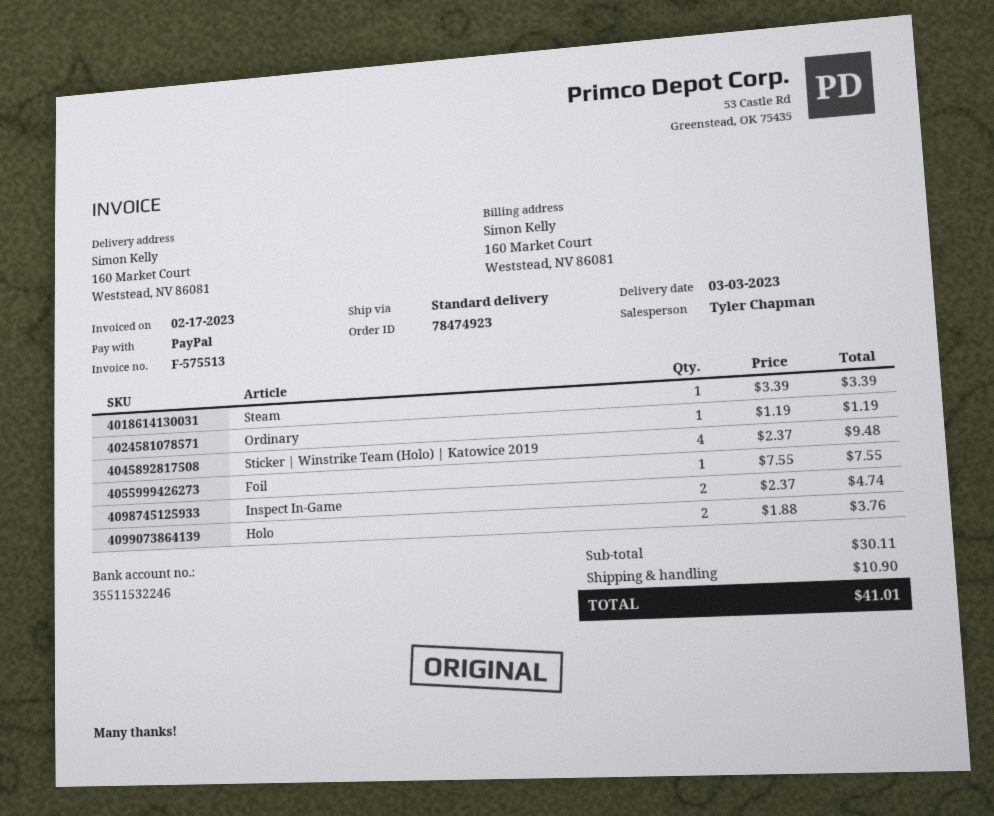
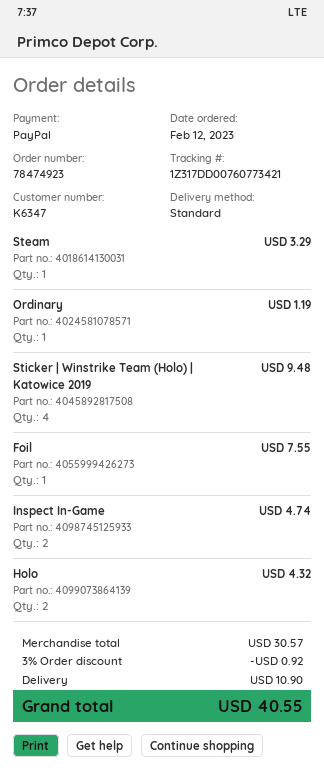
Steam: 1 for 3.39 -> 1 for 3.29
Holo: 2 for 3.76 -> 2 for 4.32
subtotal: 30.11 -> 30.57
discount: none -> 3% = 0.92
total: 41.01 -> 40.55

